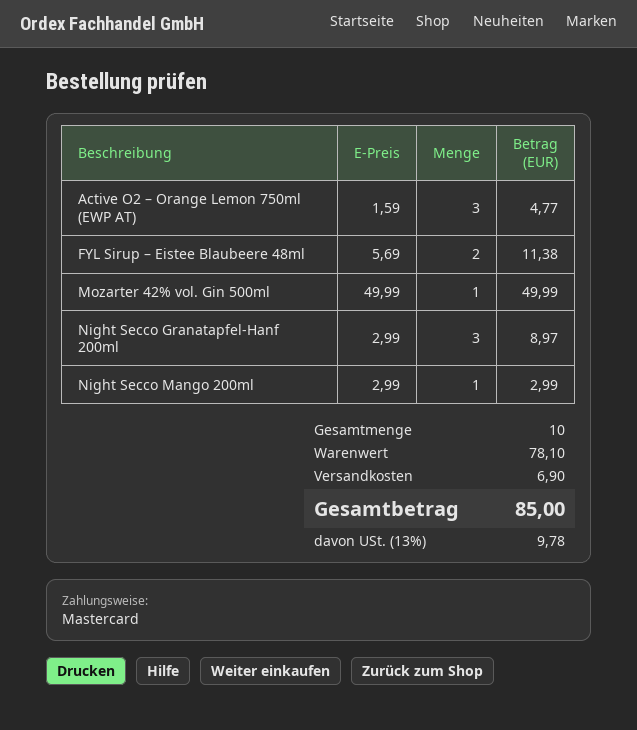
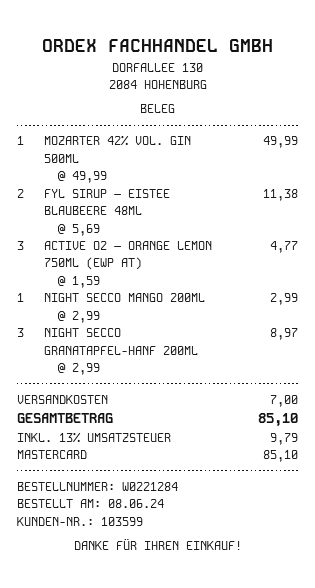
shipping: 6.90 -> 7.00
tax: 13% = 9.78 -> 13% = 9.79
total: 85.00 -> 85.10

